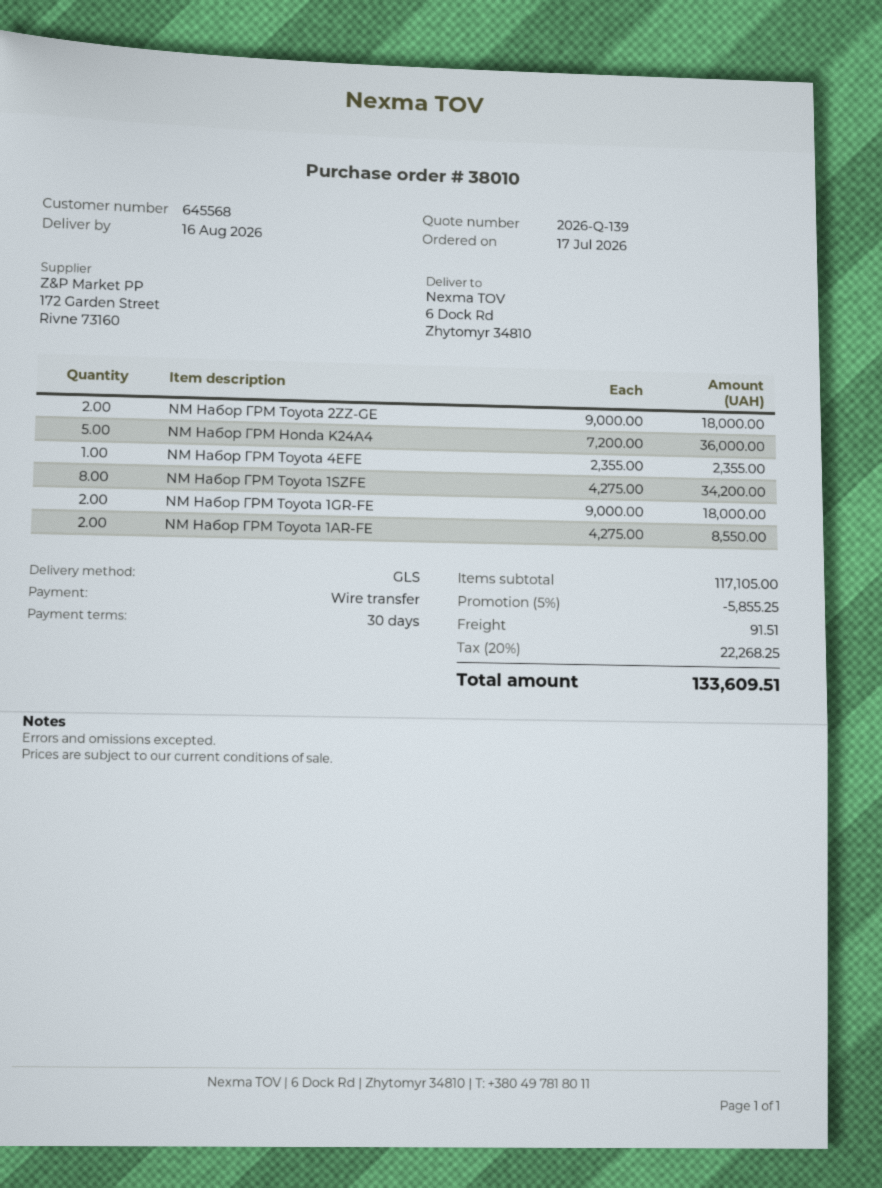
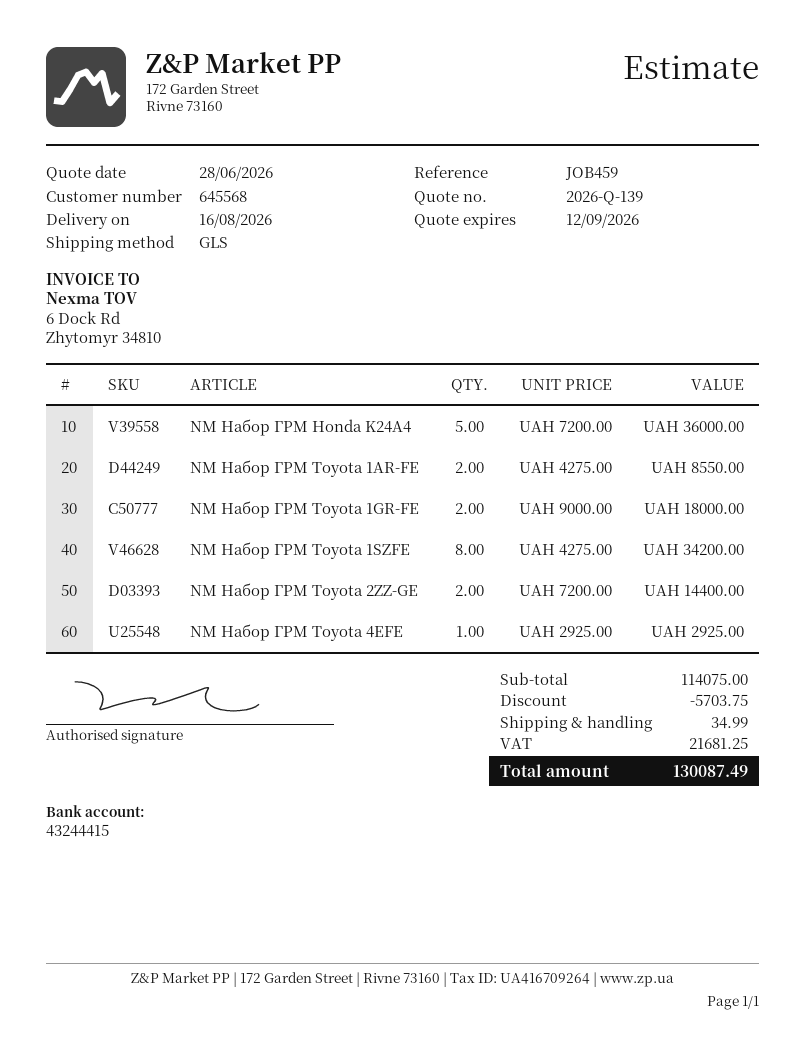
NM Набор ГРМ Toyota 2ZZ-GE: 2 x 9000.00 = 18000.00 -> 2 x 7200.00 = 14400.00
NM Набор ГРМ Toyota 4EFE: 1 x 2355.00 = 2355.00 -> 1 x 2925.00 = 2925.00
subtotal: 117105.00 -> 114075.00
discount: 5855.25 -> 5703.75
shipping: 91.51 -> 34.99
tax: 22268.25 -> 21681.25
total: 133609.51 -> 130087.49

